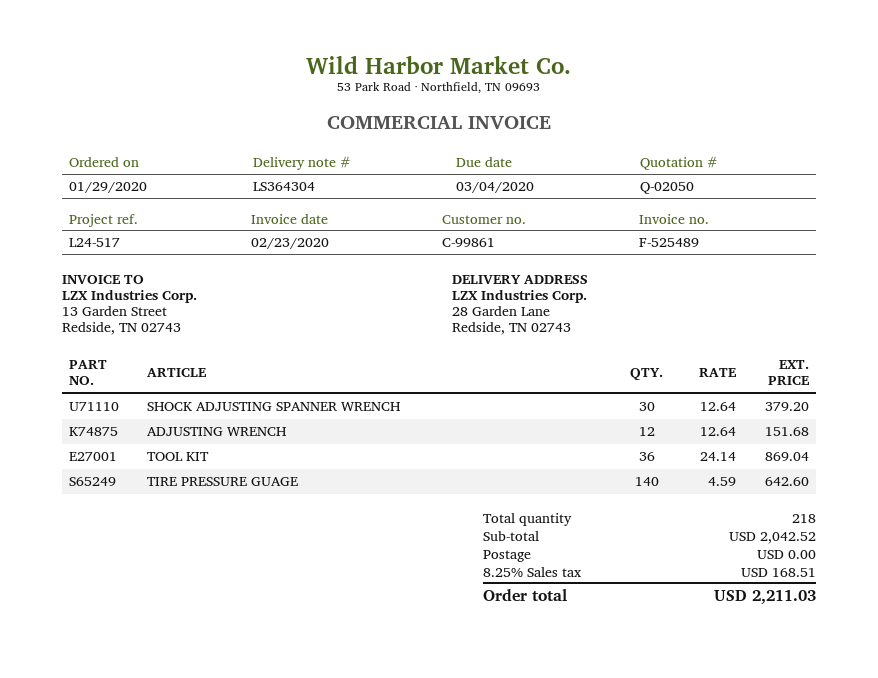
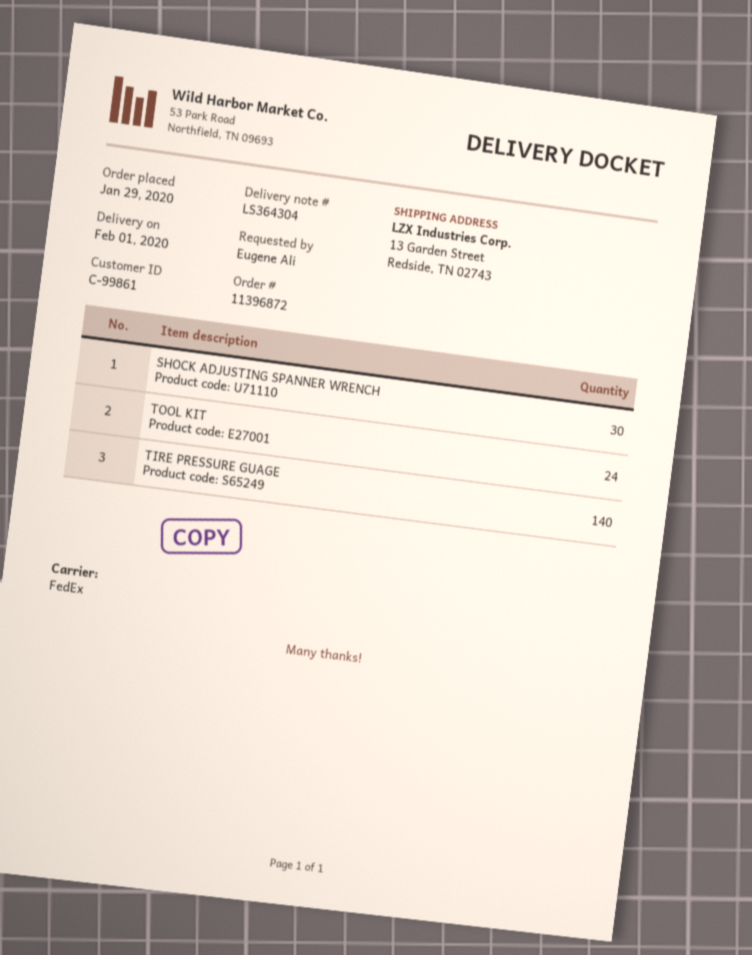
ship to: 28 Garden Lane, Redside, TN 02743 -> 13 Garden Street, Redside, TN 02743
ADJUSTING WRENCH: 12 -> none
TOOL KIT: 36 -> 24

